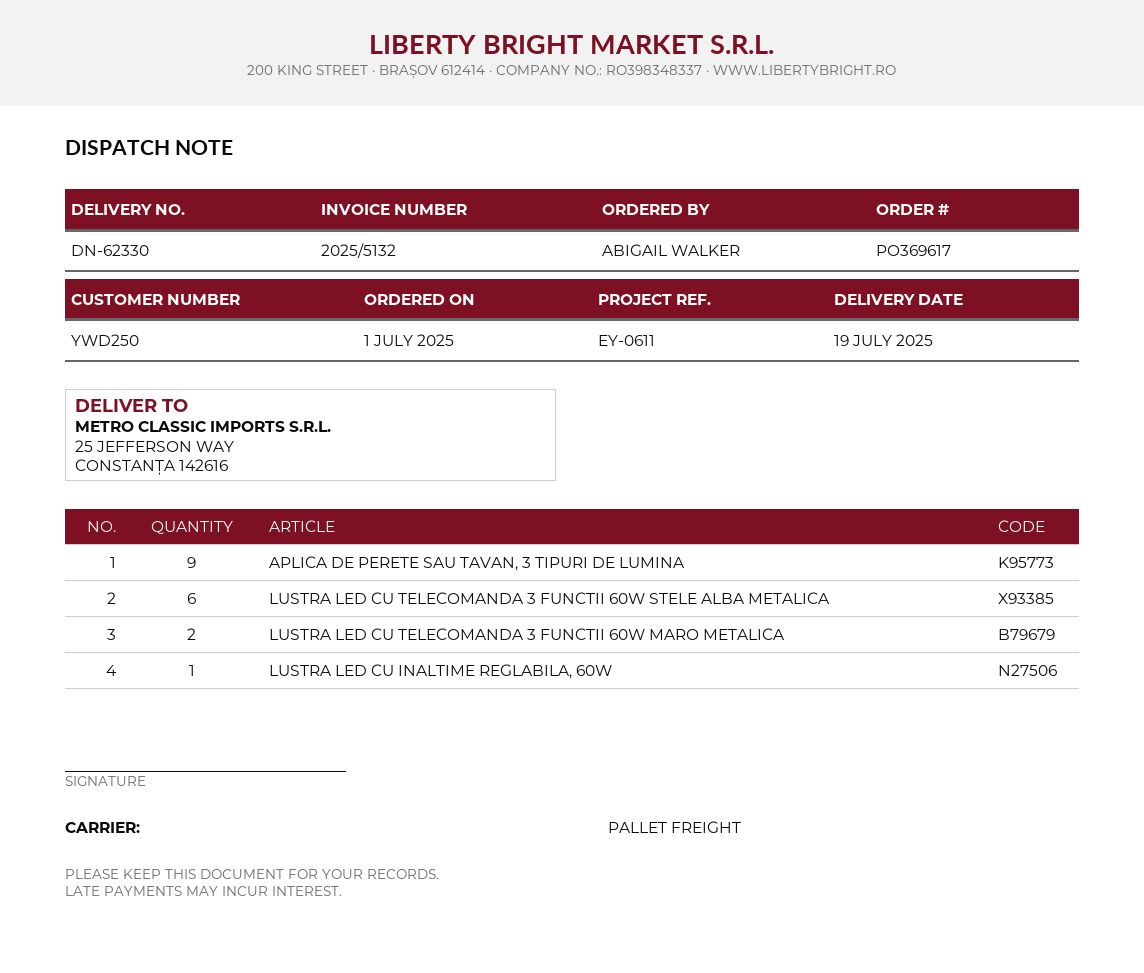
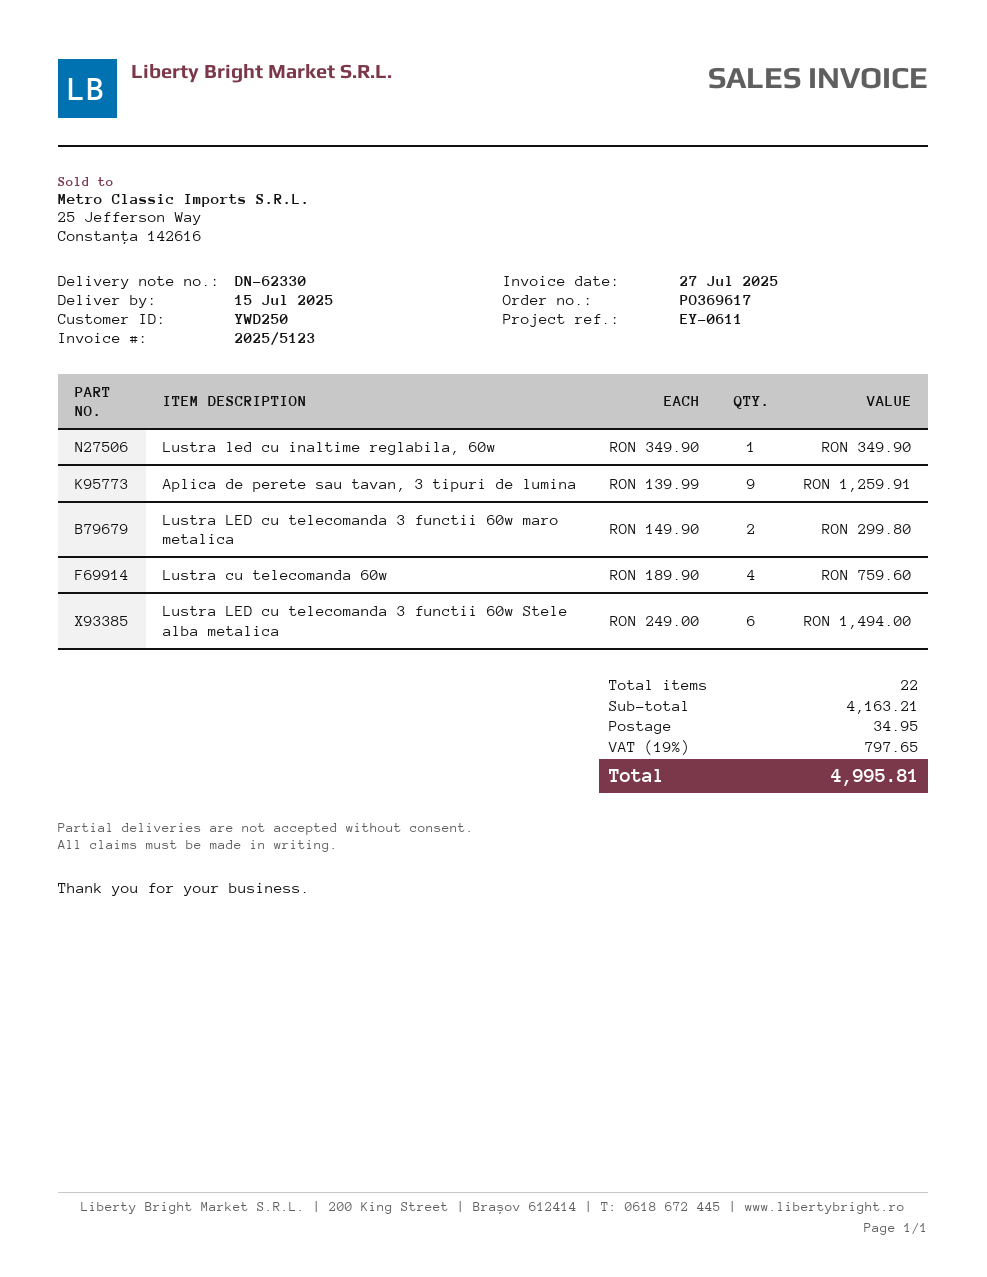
delivery date: 2025-07-19 -> 2025-07-15
invoice number: 2025/5132 -> 2025/5123
Lustra cu telecomanda 60w: none -> 4

